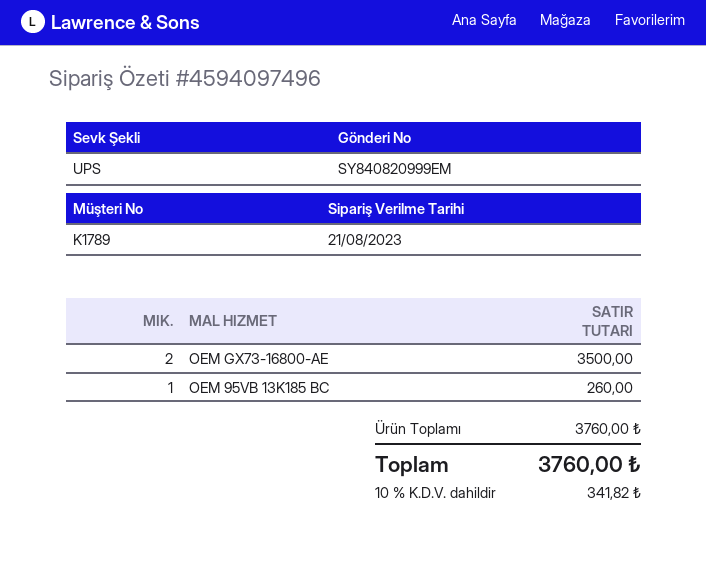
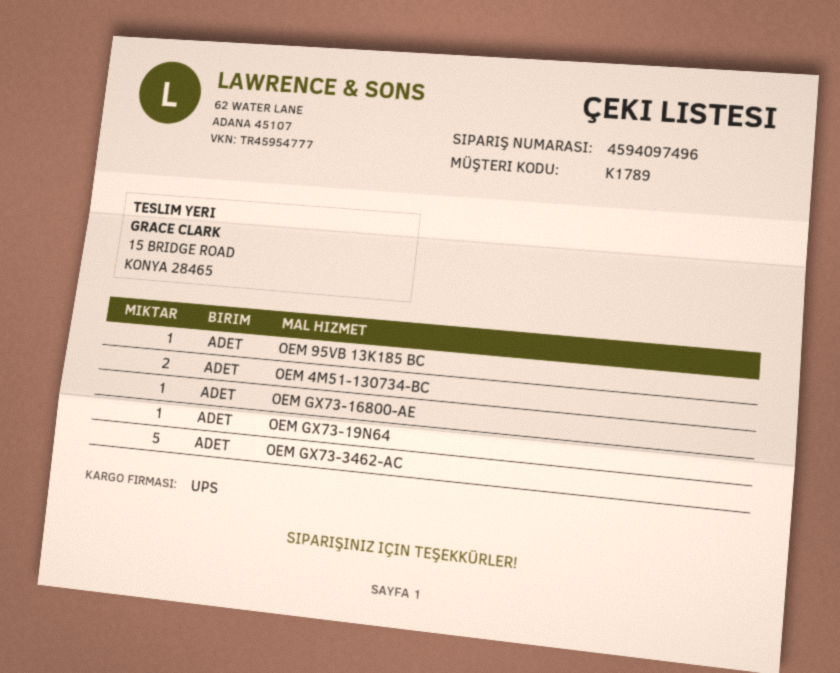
OEM GX73-16800-AE: 2 -> 1
OEM 4M51-130734-BC: none -> 2
OEM GX73-19N64: none -> 1
OEM GX73-3462-AC: none -> 5

